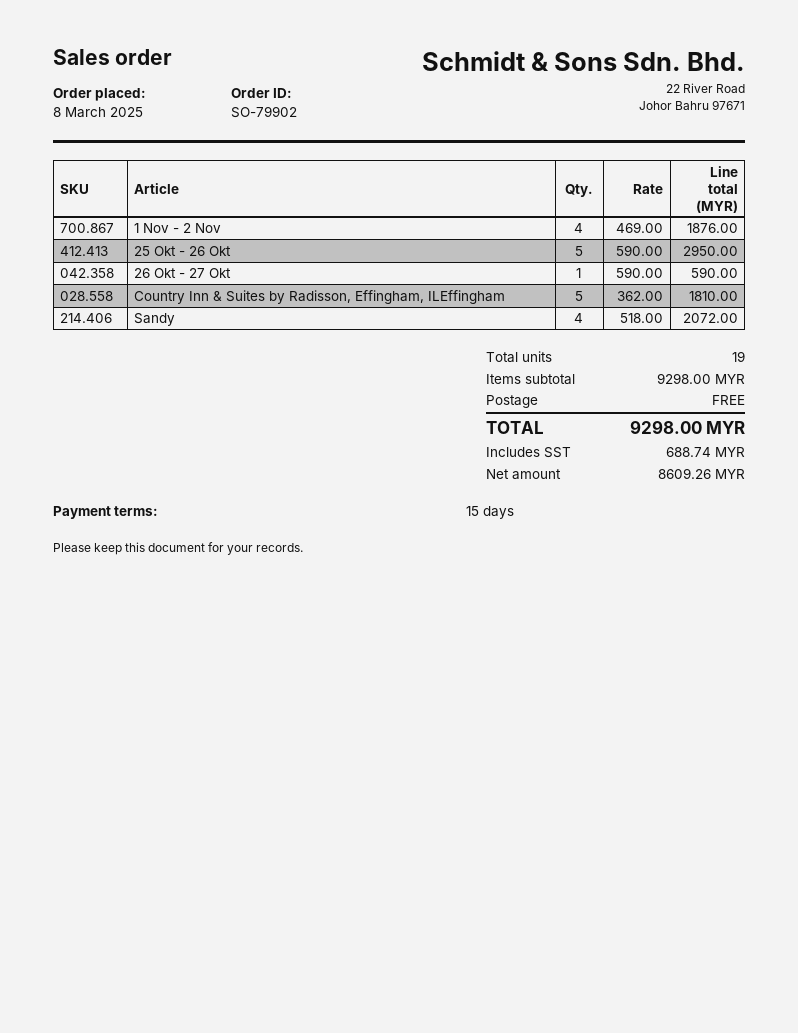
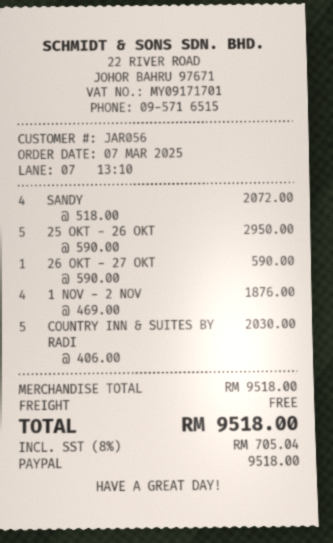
order date: 2025-03-08 -> 2025-03-07
Country Inn & Suites by Radisson, Effingham, ILEffingham: 5 x 362.00 = 1810.00 -> 5 x 406.00 = 2030.00
subtotal: 9298.00 -> 9518.00
tax: 688.74 -> 705.04
total: 9298.00 -> 9518.00

